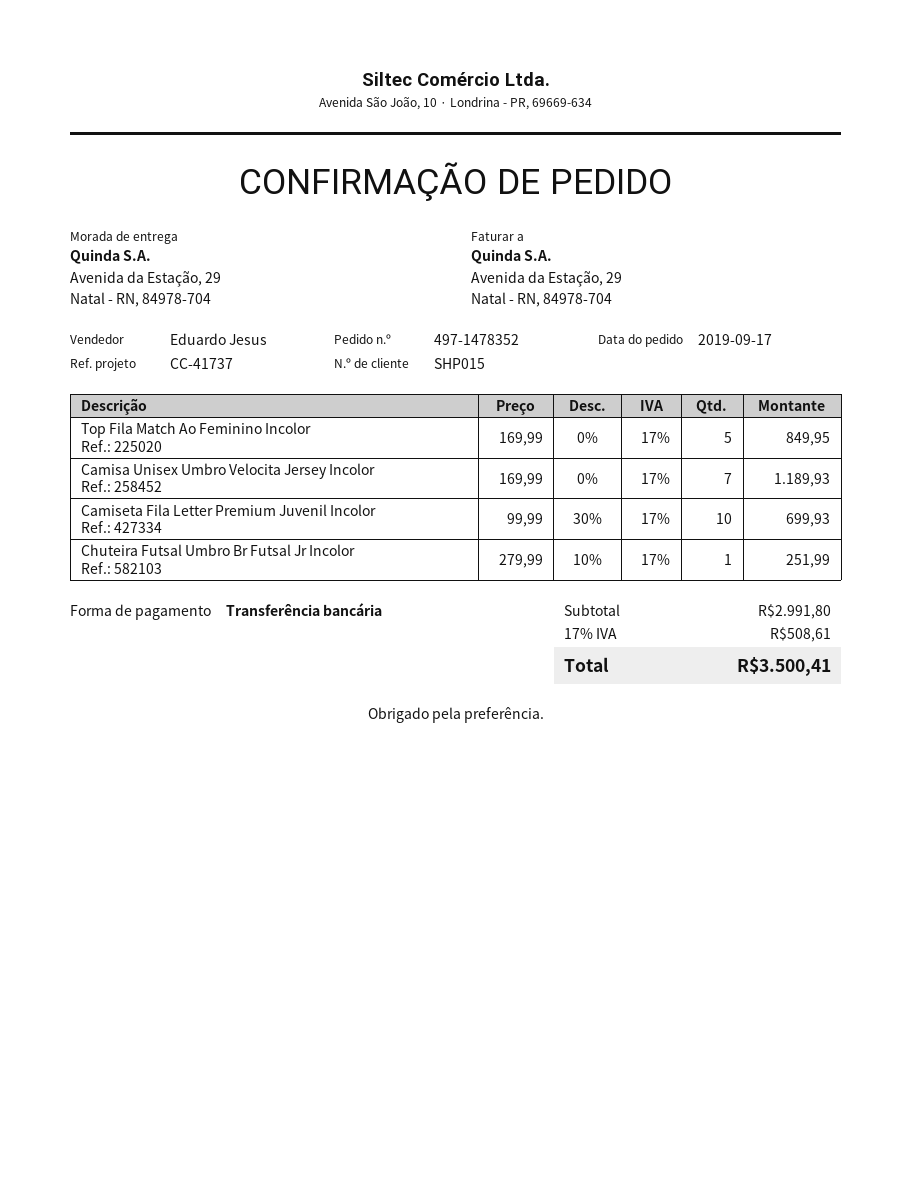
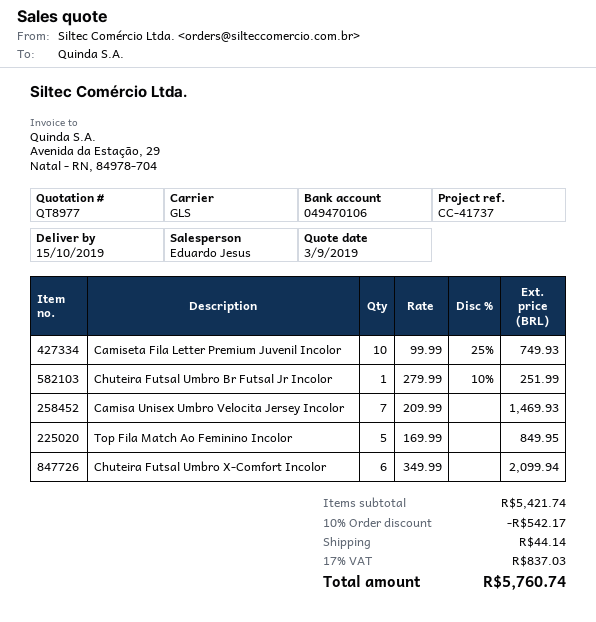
Camisa Unisex Umbro Velocita Jersey Incolor: 7 x 169.99 = 1189.93 -> 7 x 209.99 = 1469.93
Camiseta Fila Letter Premium Juvenil Incolor: 10 x 99.99 - 30% = 699.93 -> 10 x 99.99 - 25% = 749.93
Chuteira Futsal Umbro X-Comfort Incolor: none -> 6 x 349.99 = 2099.94
subtotal: 2991.80 -> 5421.74
discount: none -> 10% = 542.17
shipping: none -> 44.14
tax: 17% = 508.61 -> 17% = 837.03
total: 3500.41 -> 5760.74

